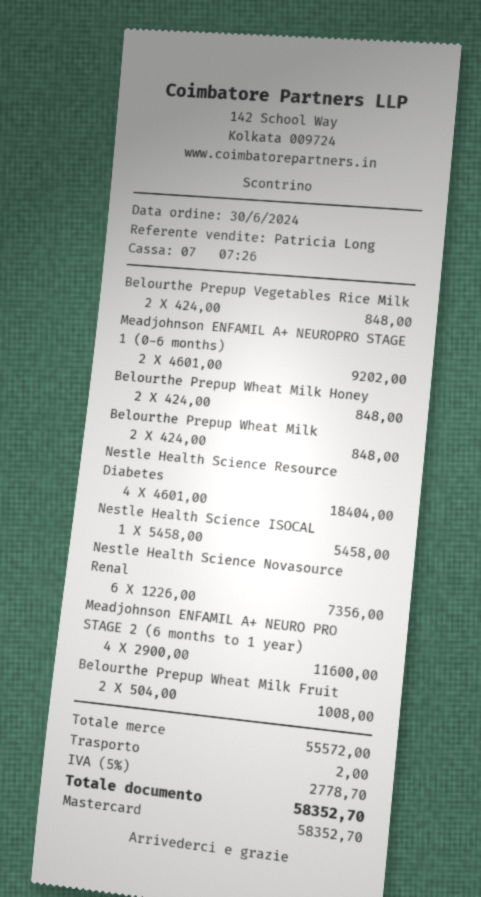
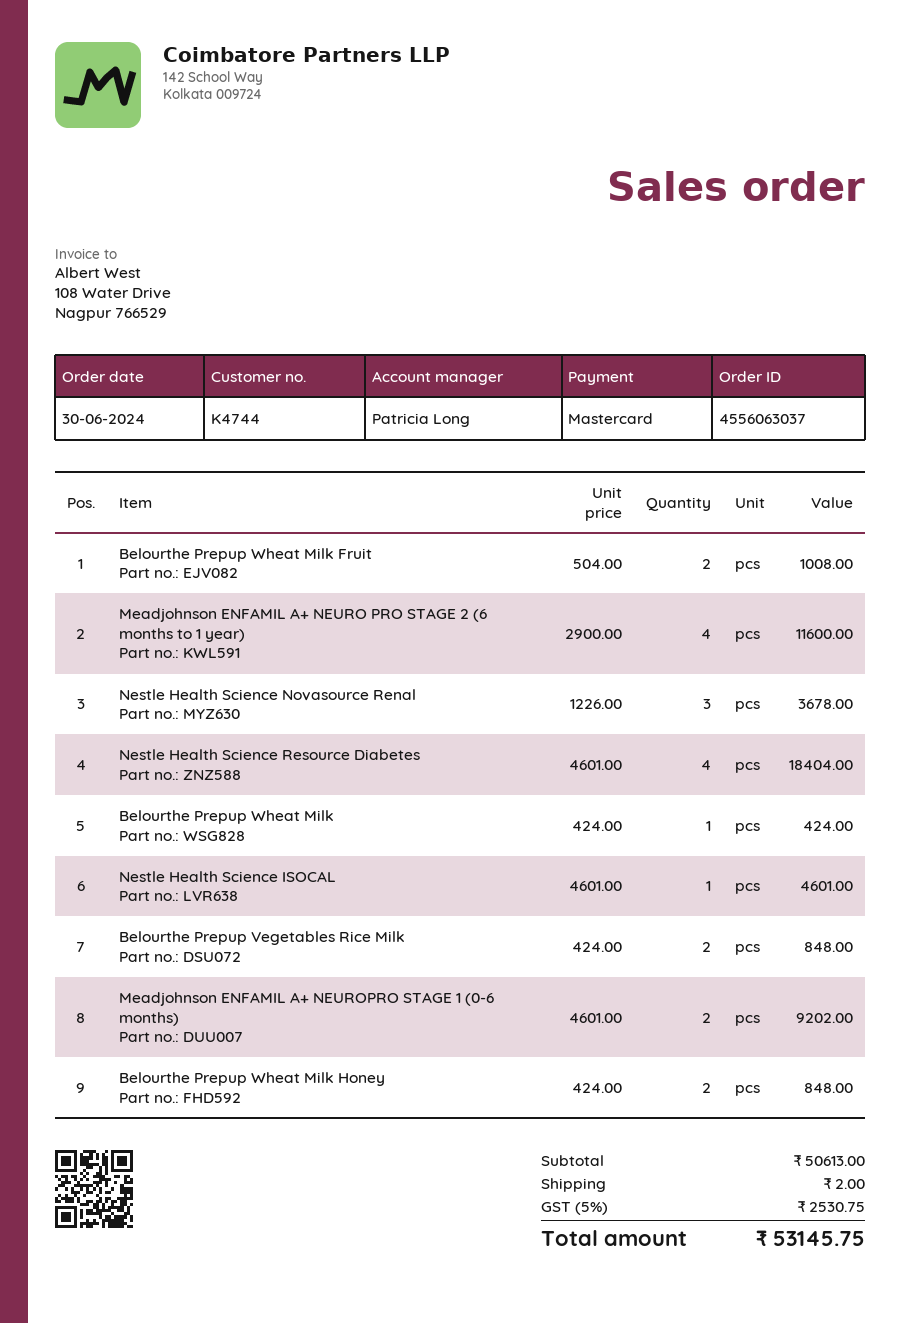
Belourthe Prepup Wheat Milk: 2 x 424.00 = 848.00 -> 1 x 424.00 = 424.00
Nestle Health Science ISOCAL: 1 x 5458.00 = 5458.00 -> 1 x 4601.00 = 4601.00
Nestle Health Science Novasource Renal: 6 x 1226.00 = 7356.00 -> 3 x 1226.00 = 3678.00
subtotal: 55572.00 -> 50613.00
tax: 5% = 2778.70 -> 5% = 2530.75
total: 58352.70 -> 53145.75

